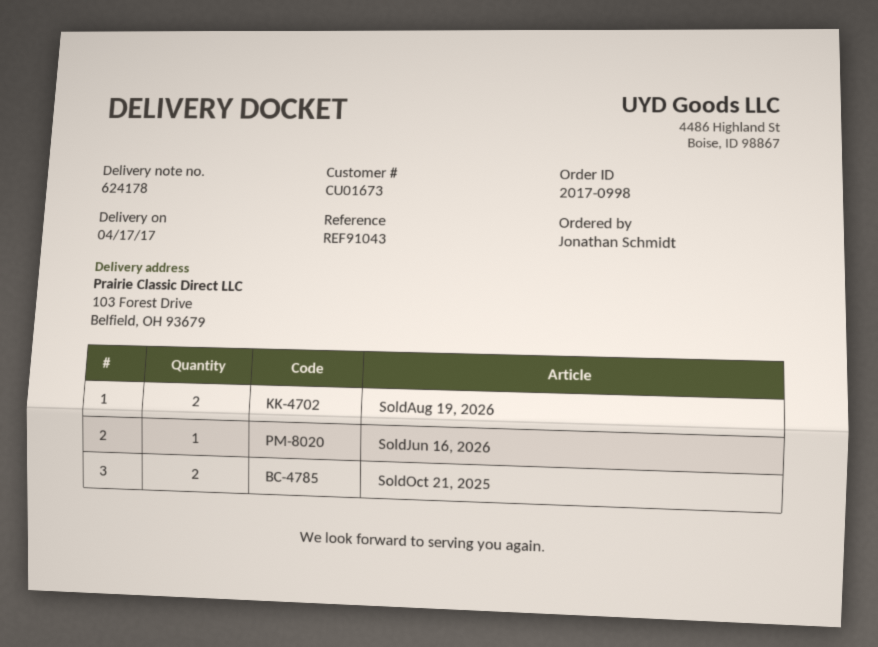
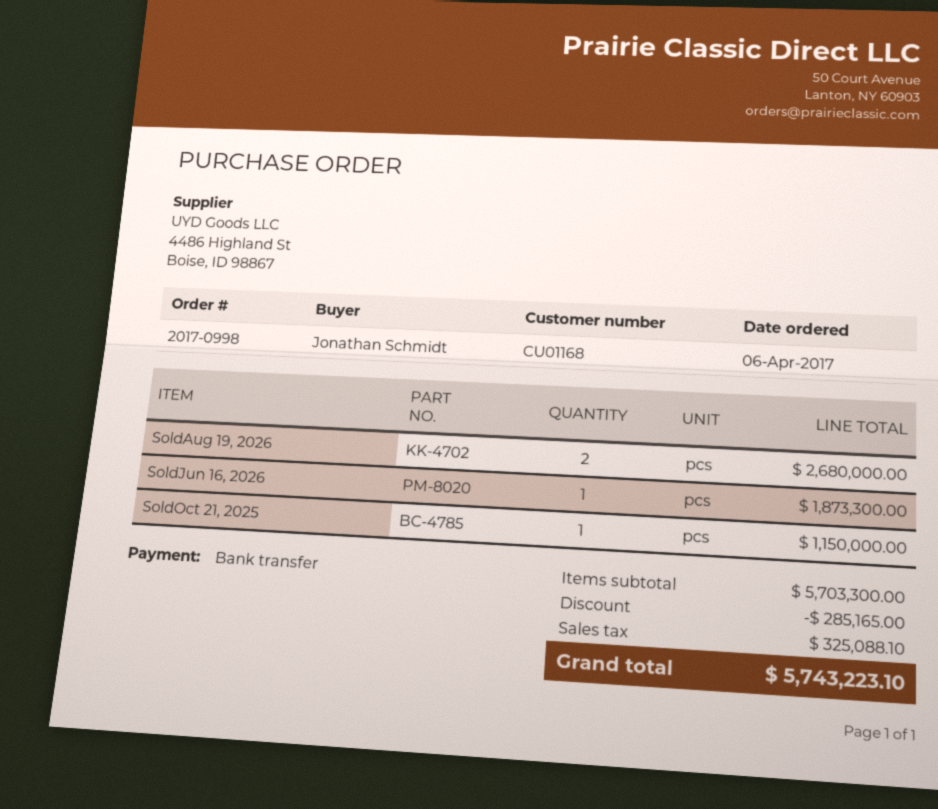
customer number: CU01673 -> CU01168
SoldOct 21, 2025: 2 -> 1

